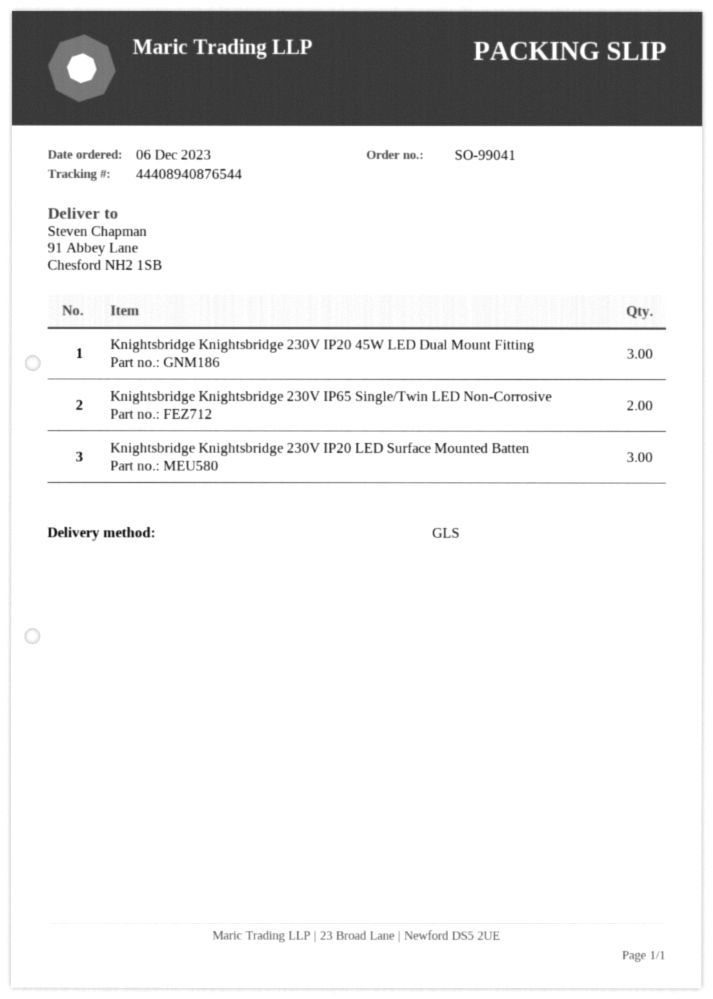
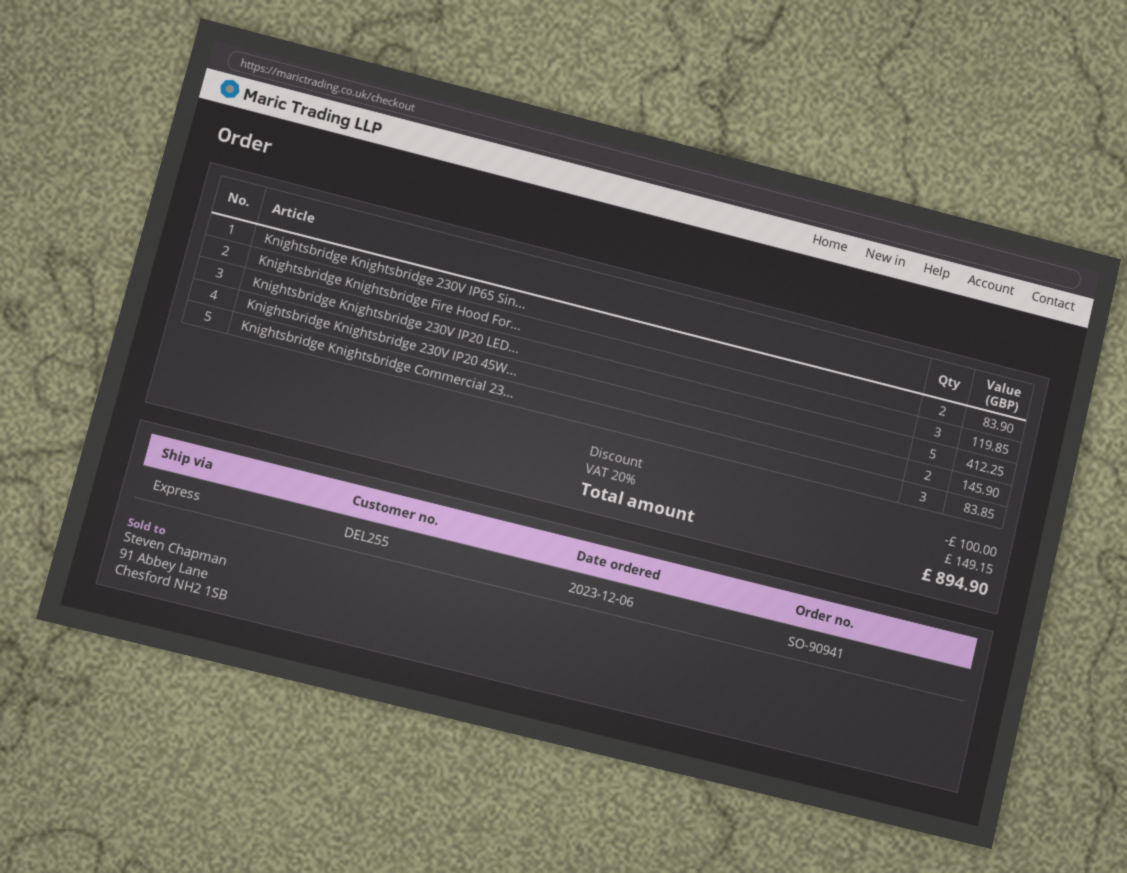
order number: SO-99041 -> SO-90941
shipping method: GLS -> express
Knightsbridge Knightsbridge 230V IP20 45W LED Dual Mount Fitting: 3 -> 2
Knightsbridge Knightsbridge 230V IP20 LED Surface Mounted Batten: 3 -> 5
Knightsbridge Knightsbridge Fire Hood For...: none -> 3
Knightsbridge Knightsbridge Commercial 23...: none -> 3

